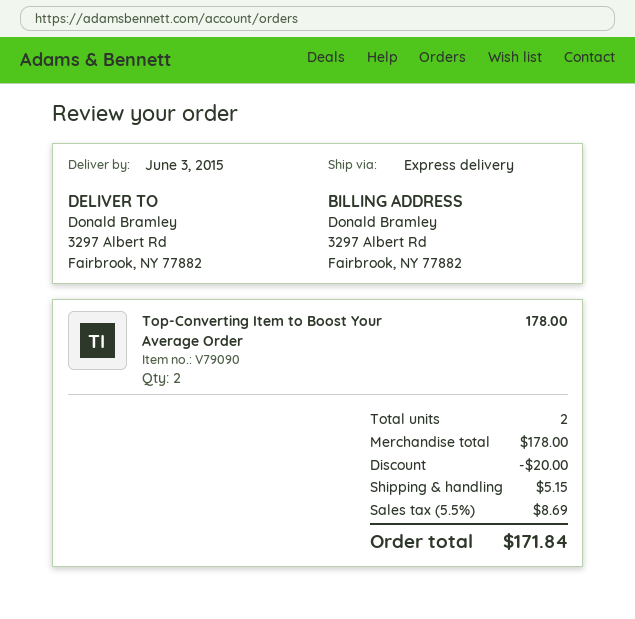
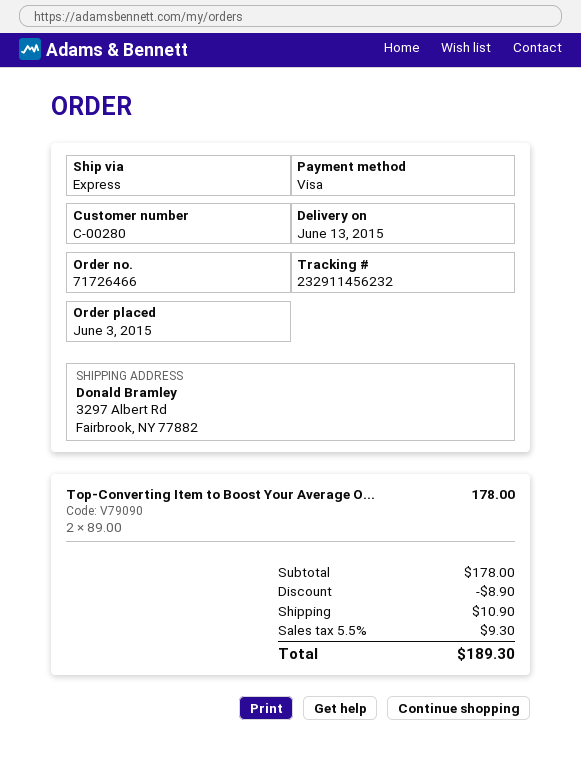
delivery date: 2015-06-03 -> 2015-06-13
discount: 20.00 -> 8.90
shipping: 5.15 -> 10.90
tax: 5.5% = 8.69 -> 5.5% = 9.30
total: 171.84 -> 189.30

